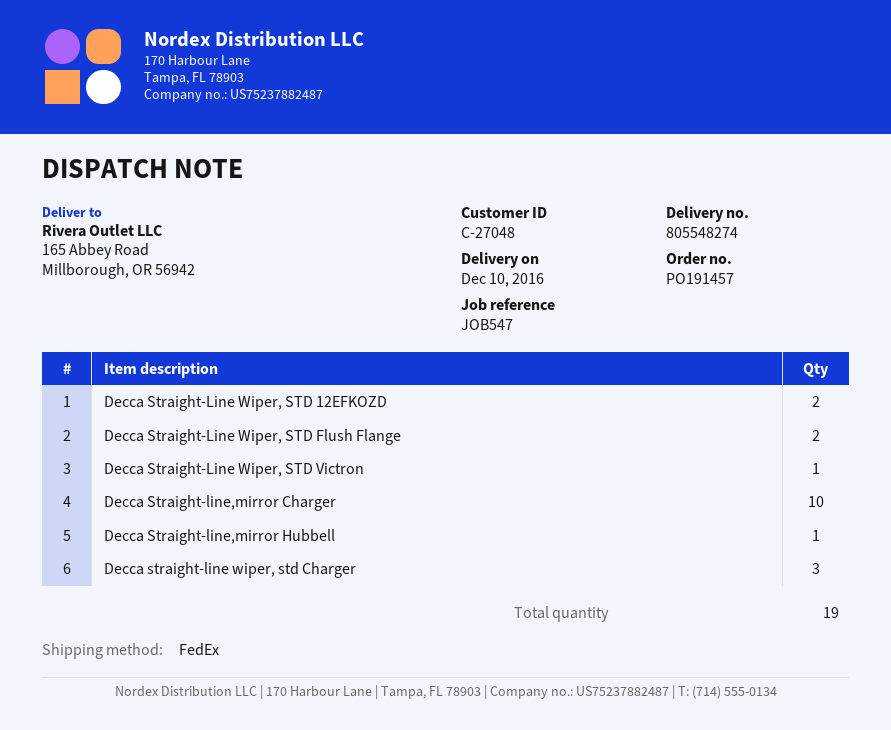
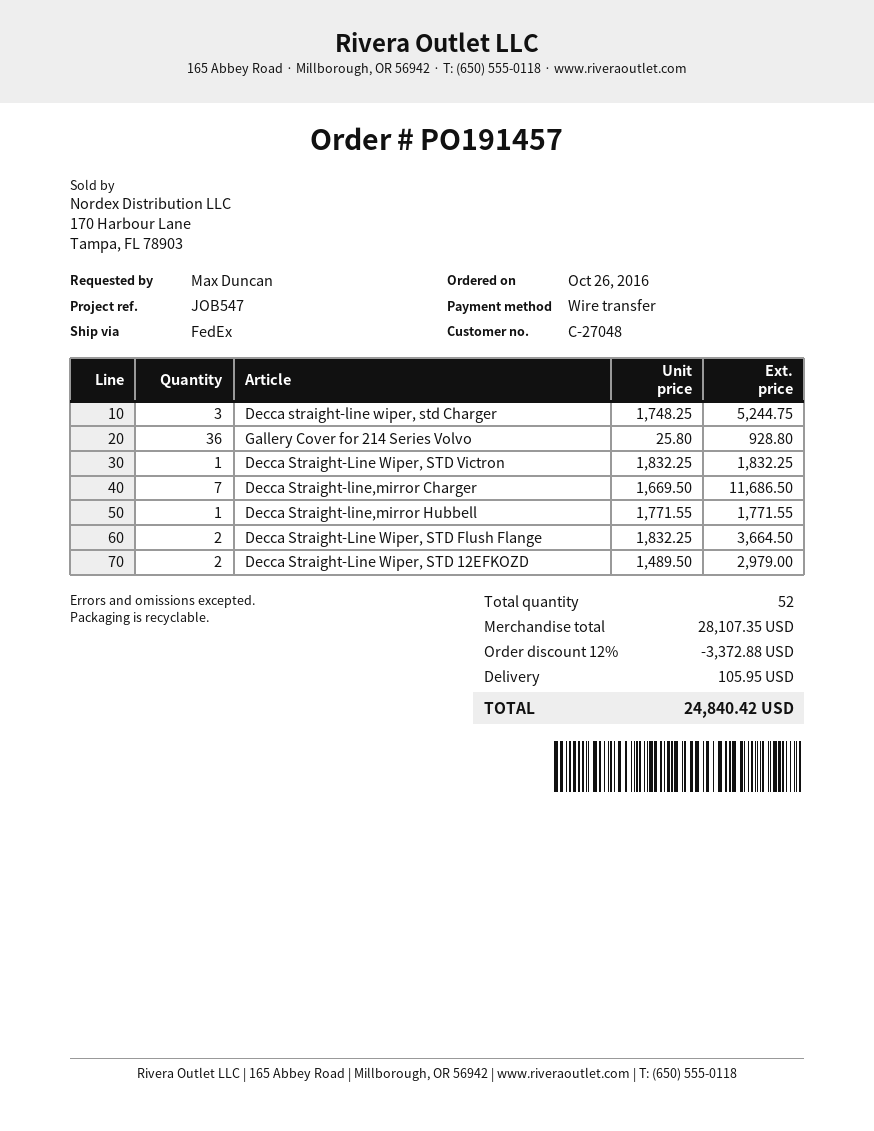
Decca Straight-line,mirror Charger: 10 -> 7
Gallery Cover for 214 Series Volvo: none -> 36
total quantity: 19 -> 52

